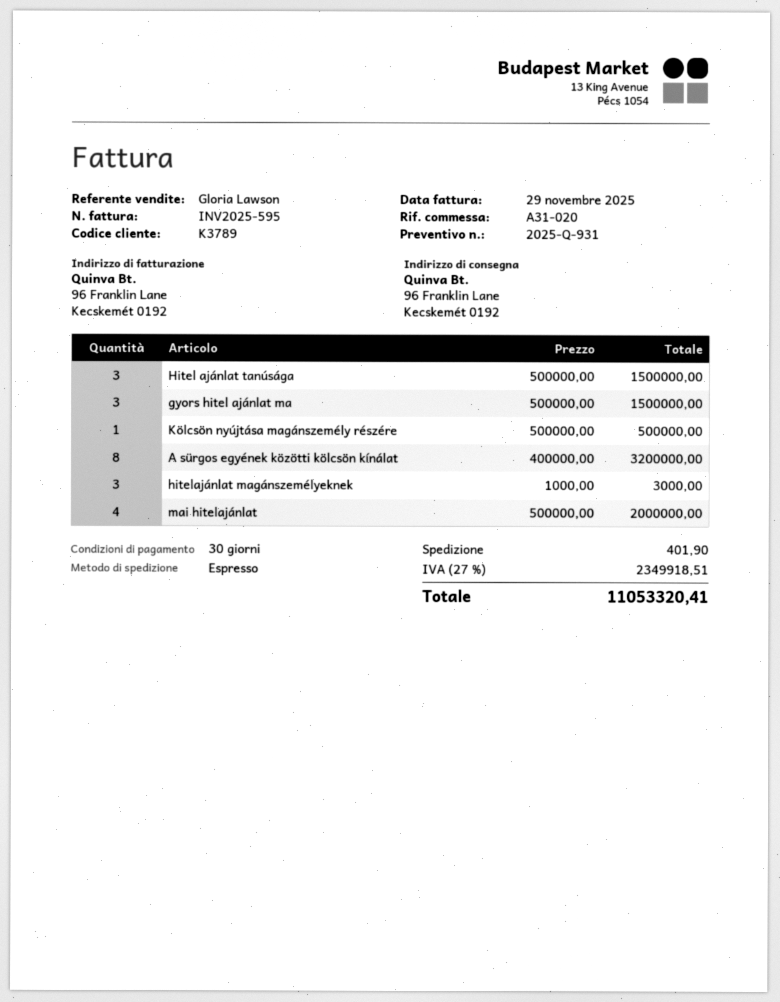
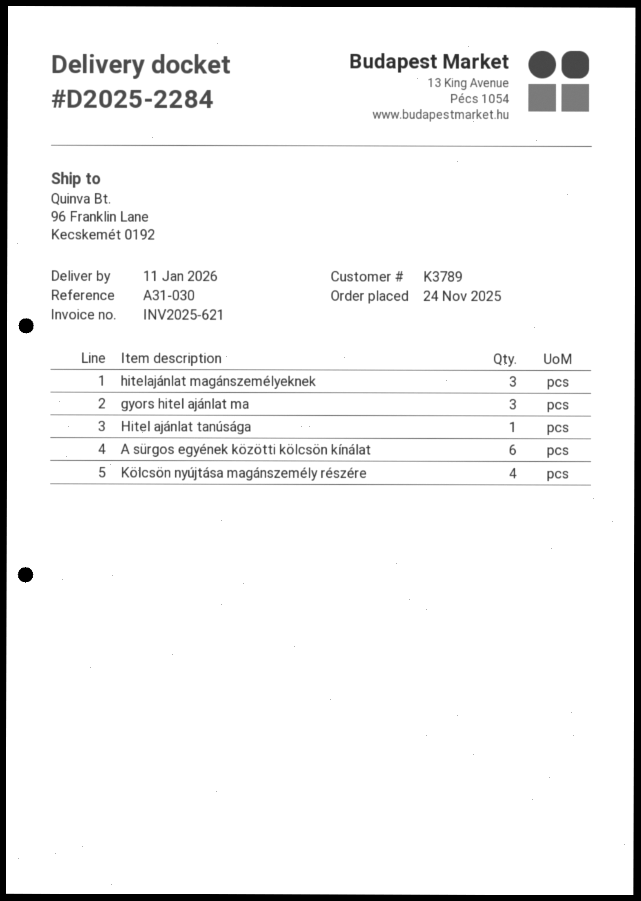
invoice number: INV2025-595 -> INV2025-621
reference: A31-020 -> A31-030
Hitel ajánlat tanúsága: 3 -> 1
Kölcsön nyújtása magánszemély részére: 1 -> 4
A sürgos egyének közötti kölcsön kínálat: 8 -> 6
mai hitelajánlat: 4 -> none

